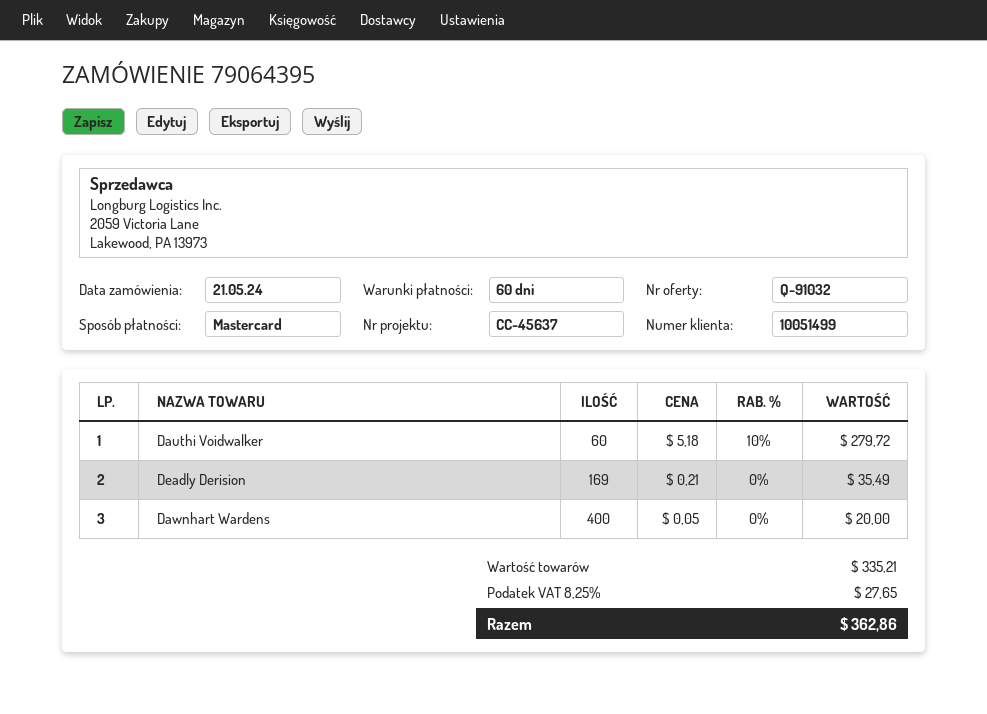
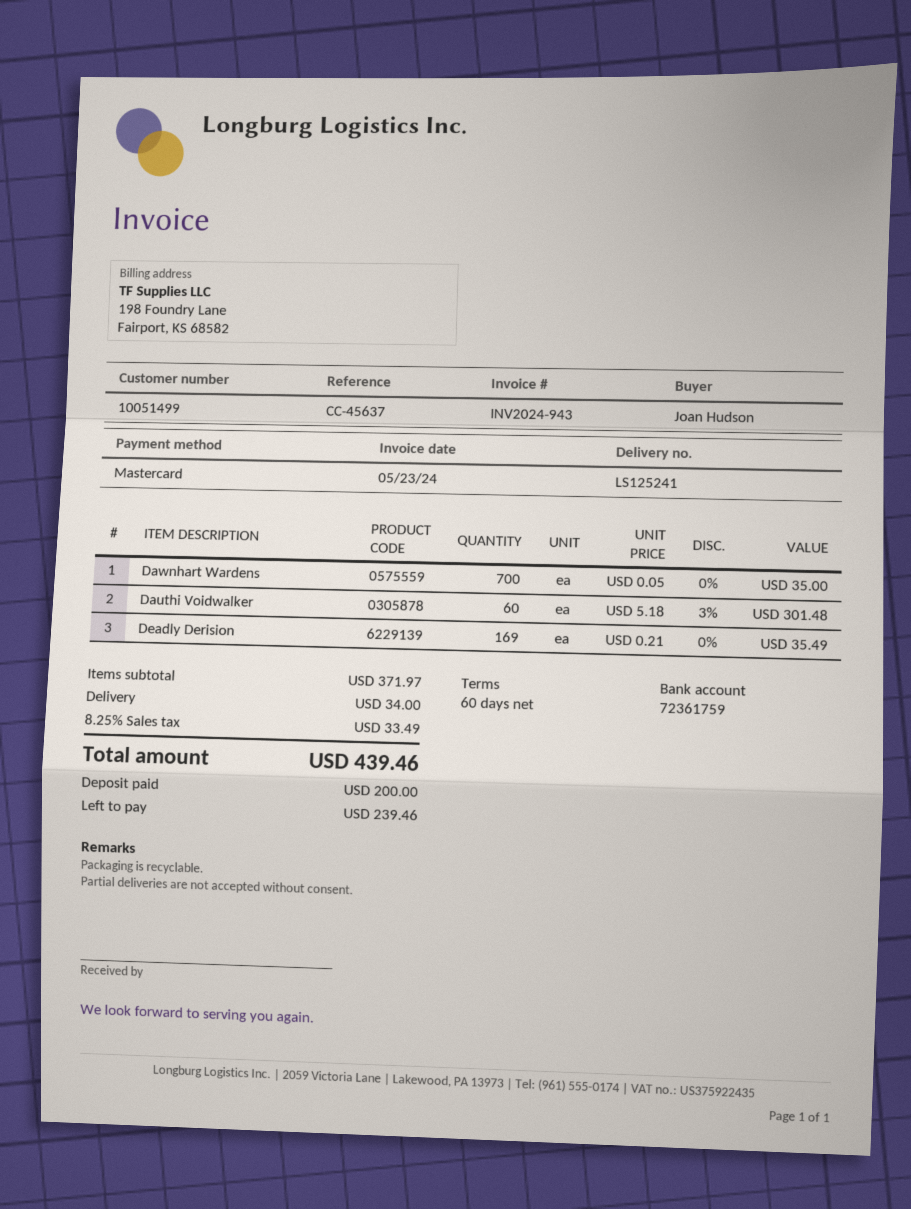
Dauthi Voidwalker: 60 x 5.18 - 10% = 279.72 -> 60 x 5.18 - 3% = 301.48
Dawnhart Wardens: 400 x 0.05 = 20.00 -> 700 x 0.05 = 35.00
subtotal: 335.21 -> 371.97
shipping: none -> 34.00
tax: 8.25% = 27.65 -> 8.25% = 33.49
total: 362.86 -> 439.46

